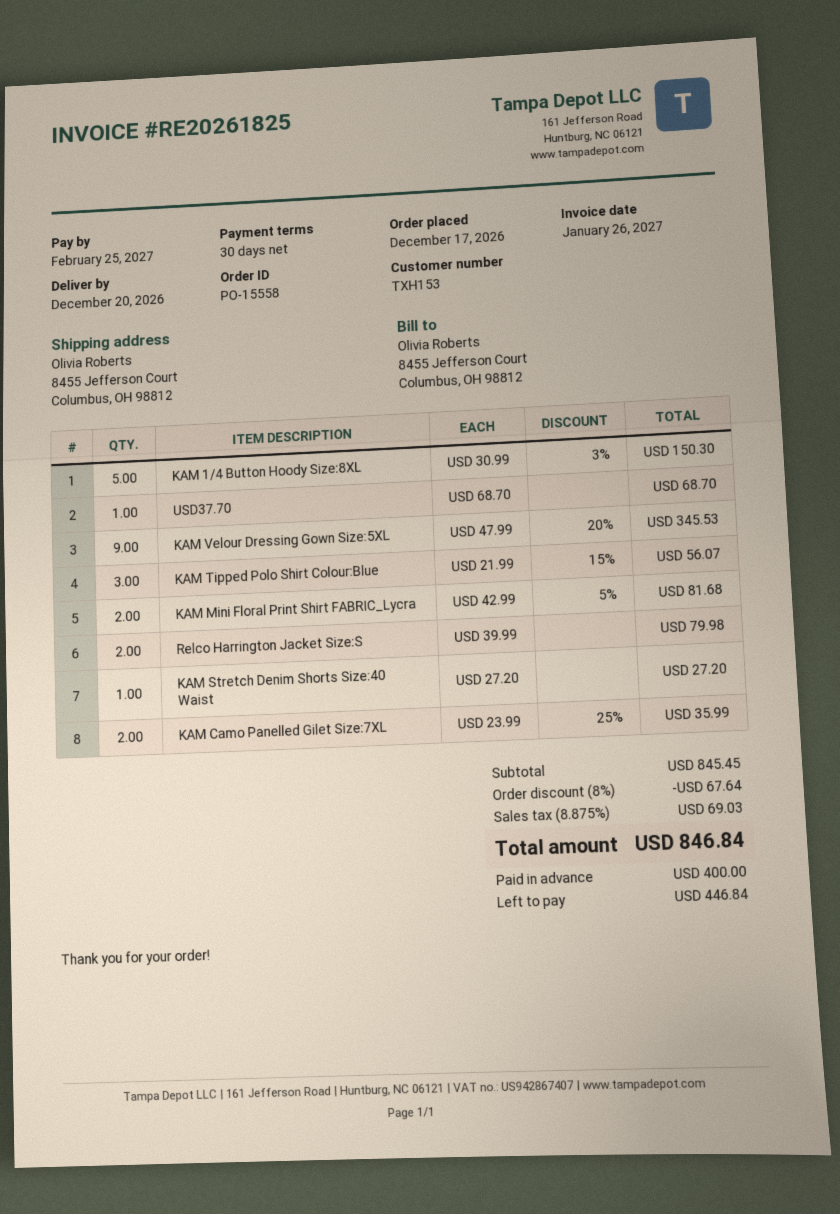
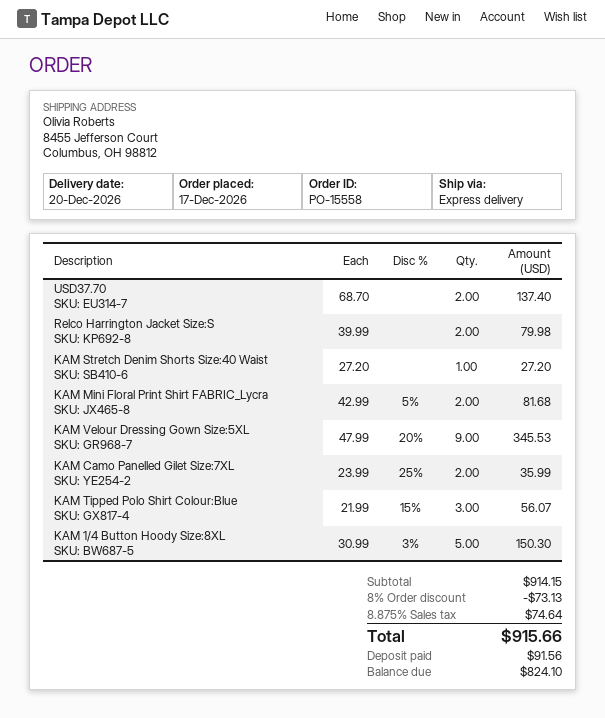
USD37.70: 1 x 68.70 = 68.70 -> 2 x 68.70 = 137.40
subtotal: 845.45 -> 914.15
discount: 8% = 67.64 -> 8% = 73.13
tax: 8.875% = 69.03 -> 8.875% = 74.64
total: 846.84 -> 915.66
deposit: 400.00 -> 91.56
balance: 446.84 -> 824.10

